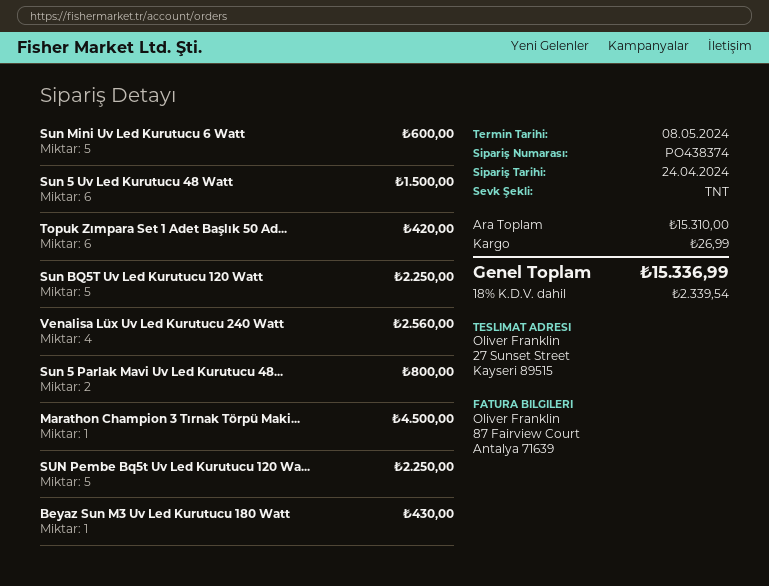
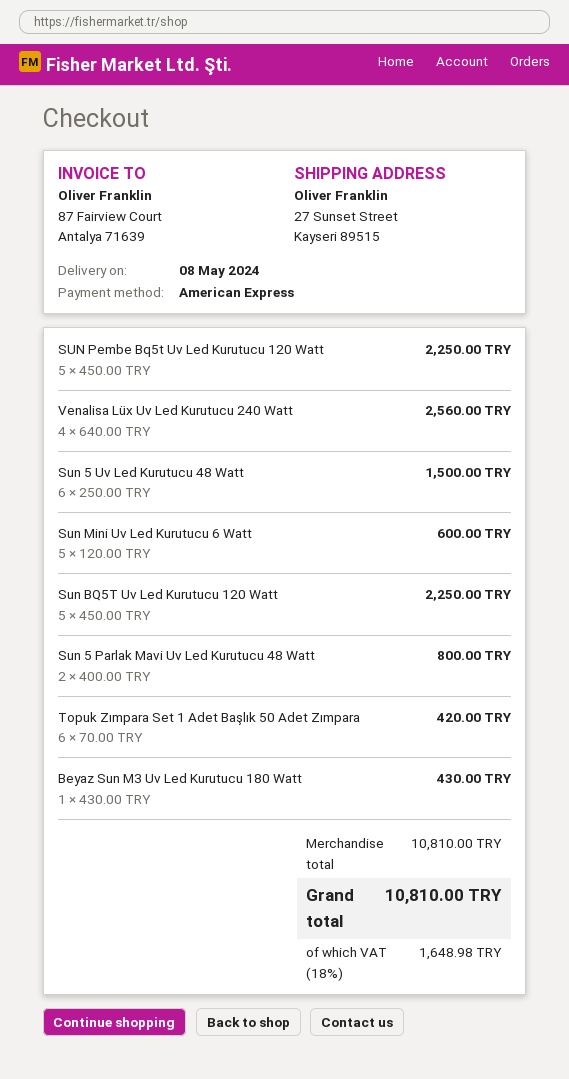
Marathon Champion 3 Tırnak Törpü Maki...: 1 for 4500.00 -> none
subtotal: 15310.00 -> 10810.00
shipping: 26.99 -> none
tax: 18% = 2339.54 -> 18% = 1648.98
total: 15336.99 -> 10810.00

